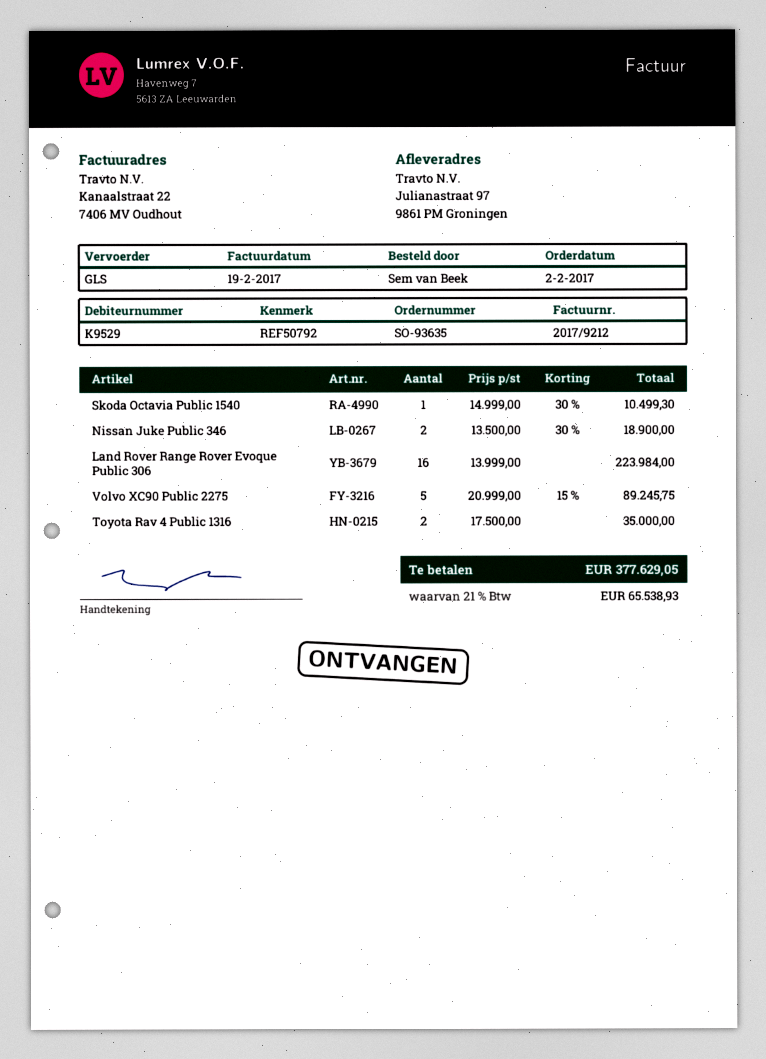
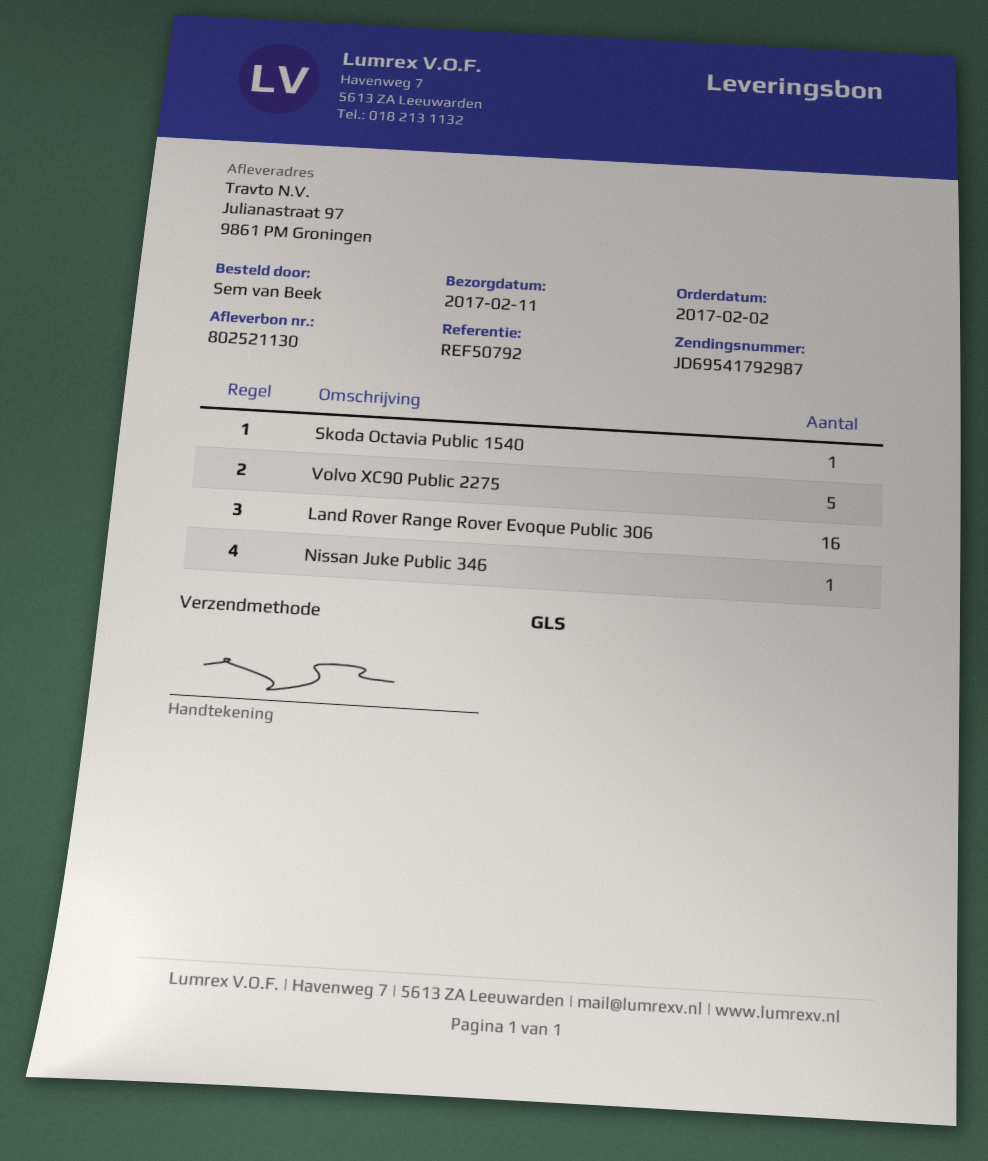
Nissan Juke Public 346: 2 -> 1
Toyota Rav 4 Public 1316: 2 -> none

